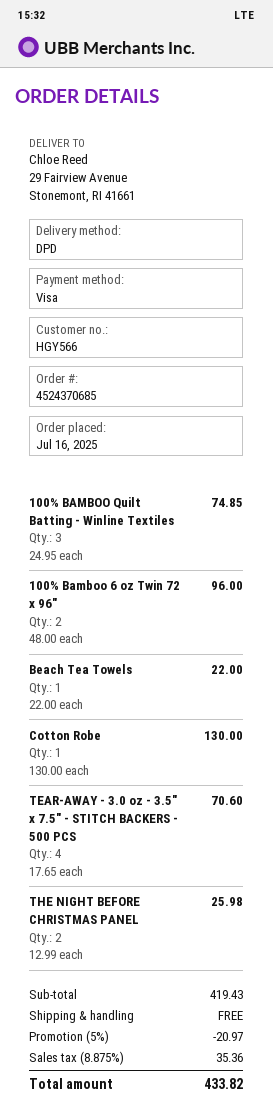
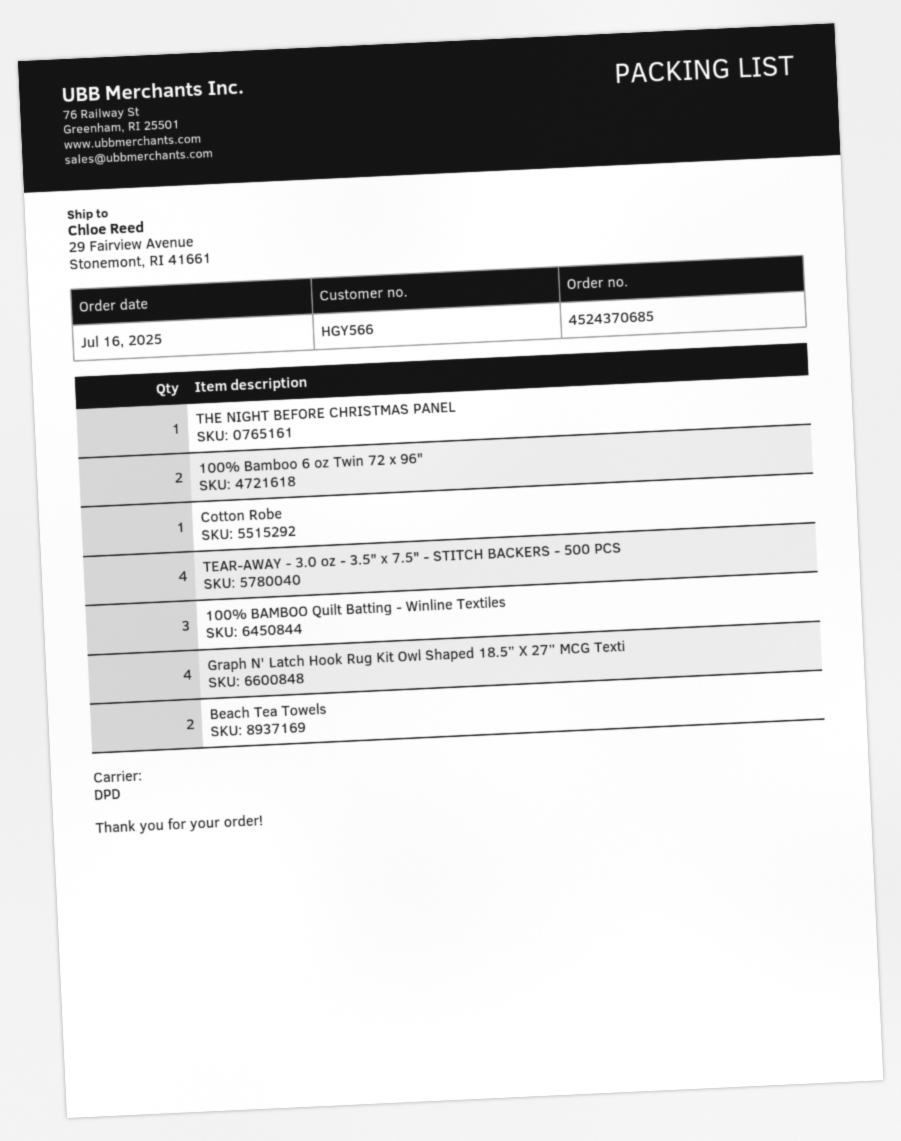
Beach Tea Towels: 1 -> 2
THE NIGHT BEFORE CHRISTMAS PANEL: 2 -> 1
Graph N' Latch Hook Rug Kit Owl Shaped 18.5” X 27” MCG Texti: none -> 4

